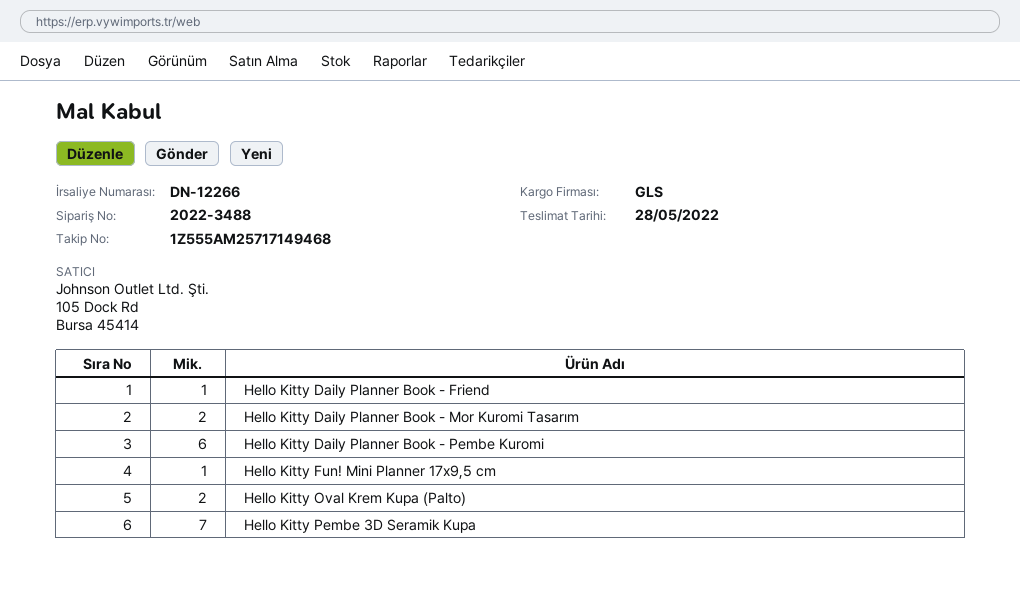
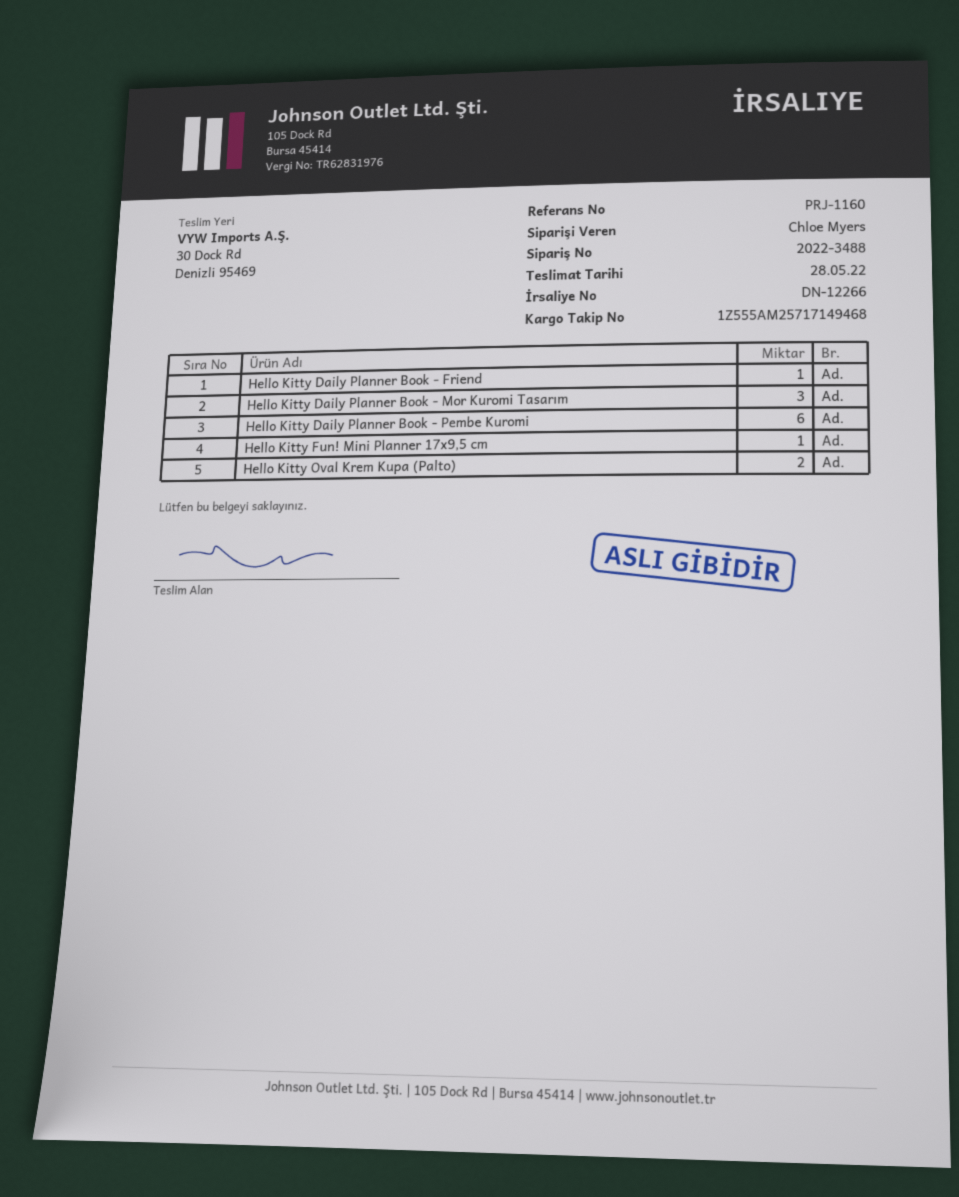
Hello Kitty Daily Planner Book - Mor Kuromi Tasarım: 2 -> 3
Hello Kitty Pembe 3D Seramik Kupa: 7 -> none

